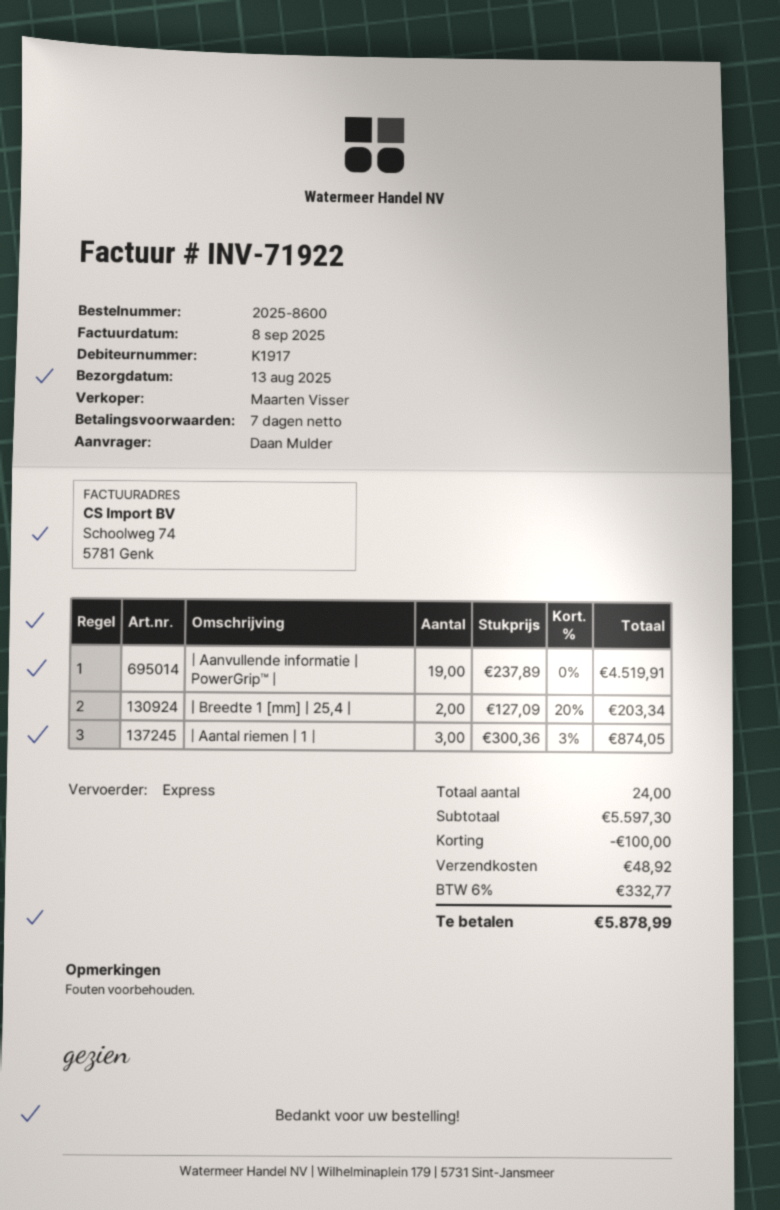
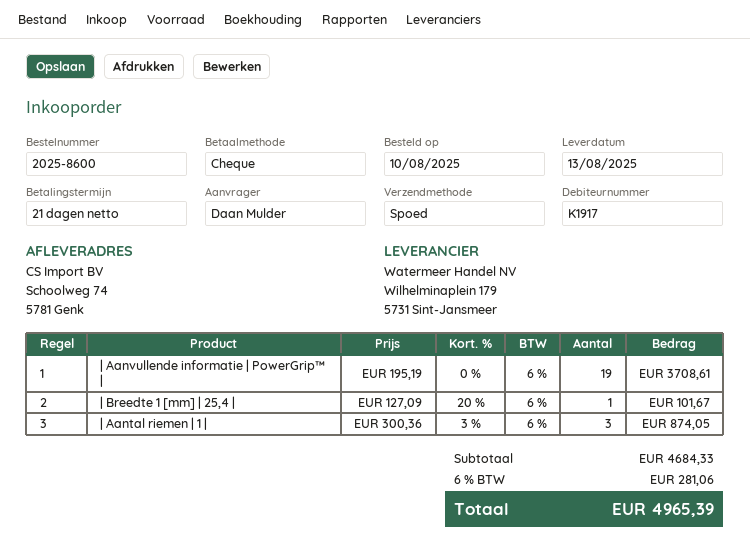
payment terms: 7 days -> 21 days
| Aanvullende informatie | PowerGrip™ |: 19 x 237.89 = 4519.91 -> 19 x 195.19 = 3708.61
| Breedte 1 [mm] | 25,4 |: 2 x 127.09 - 20% = 203.34 -> 1 x 127.09 - 20% = 101.67
subtotal: 5597.30 -> 4684.33
discount: 100.00 -> none
shipping: 48.92 -> none
tax: 6% = 332.77 -> 6% = 281.06
total: 5878.99 -> 4965.39

